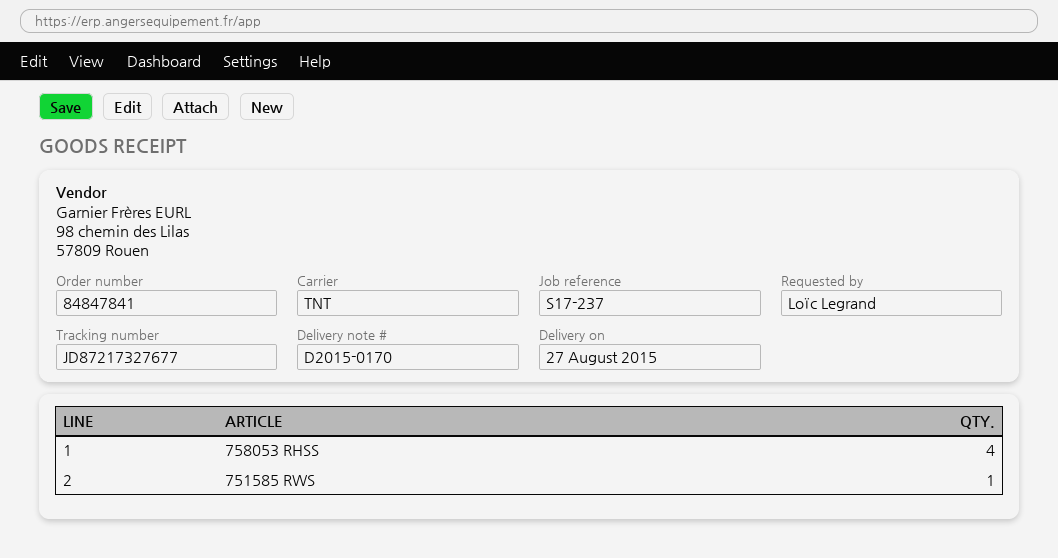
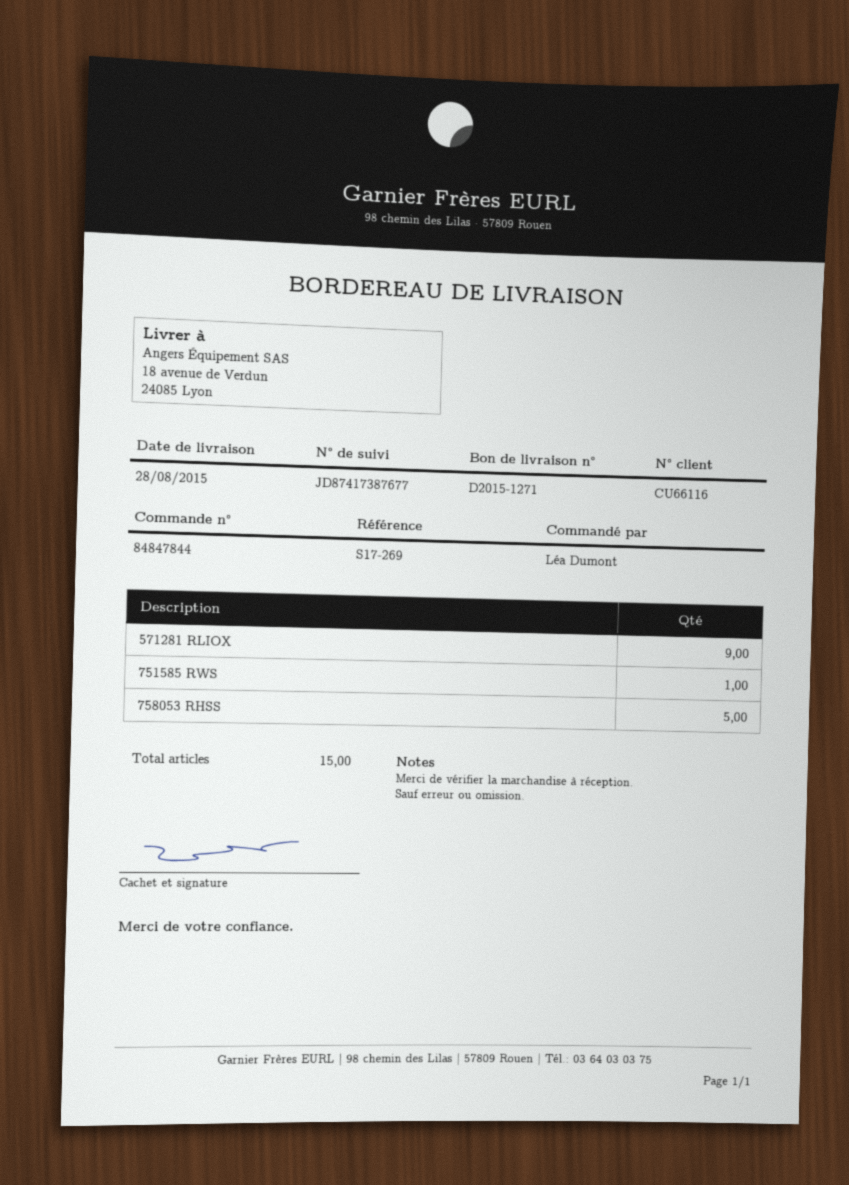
order number: 84847841 -> 84847844
delivery note number: D2015-0170 -> D2015-1271
delivery date: 2015-08-27 -> 2015-08-28
reference: S17-237 -> S17-269
ordered by: Loïc Legrand -> Léa Dumont
tracking number: JD87217327677 -> JD87417387677
758053 RHSS: 4 -> 5
571281 RLIOX: none -> 9

